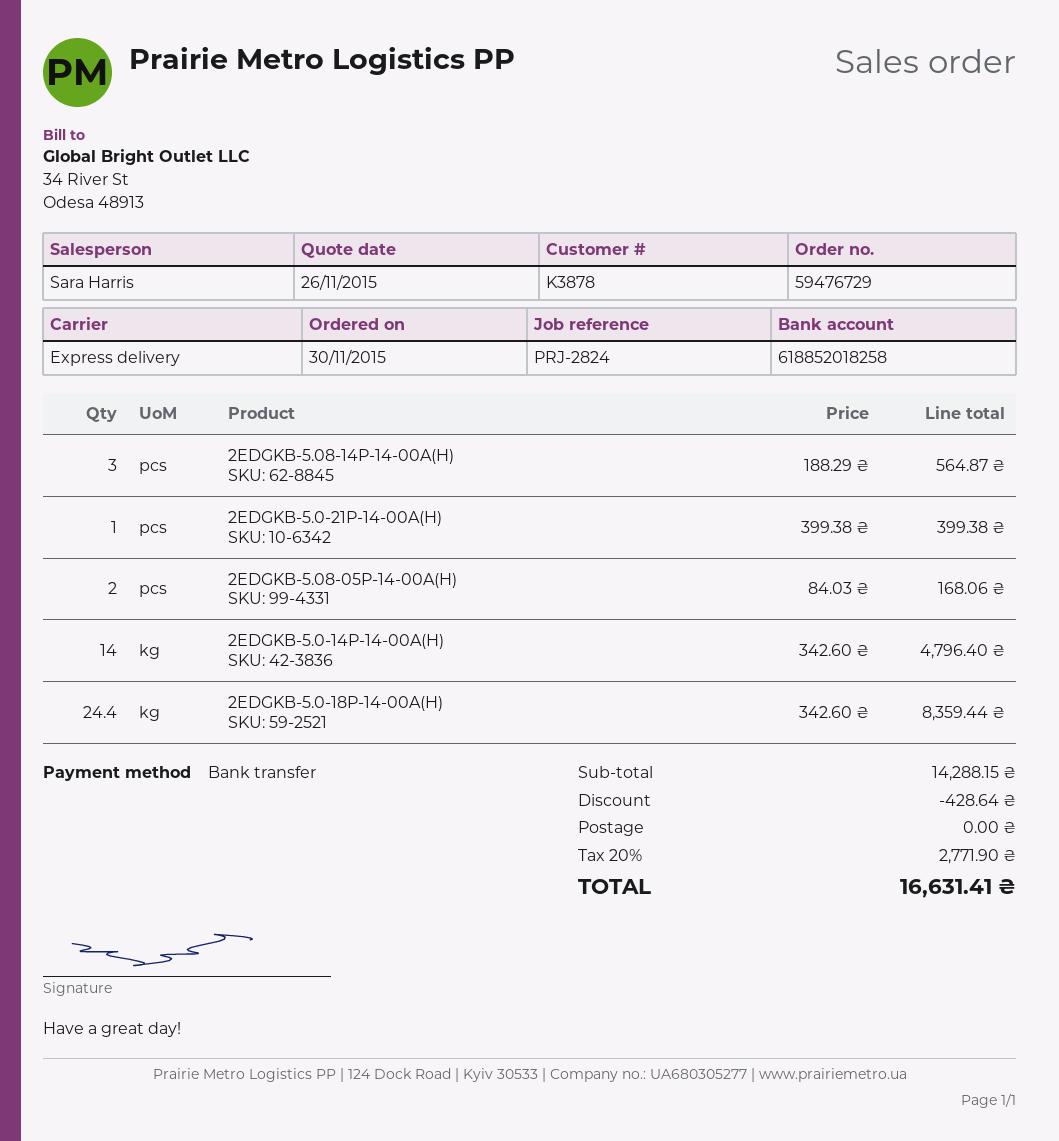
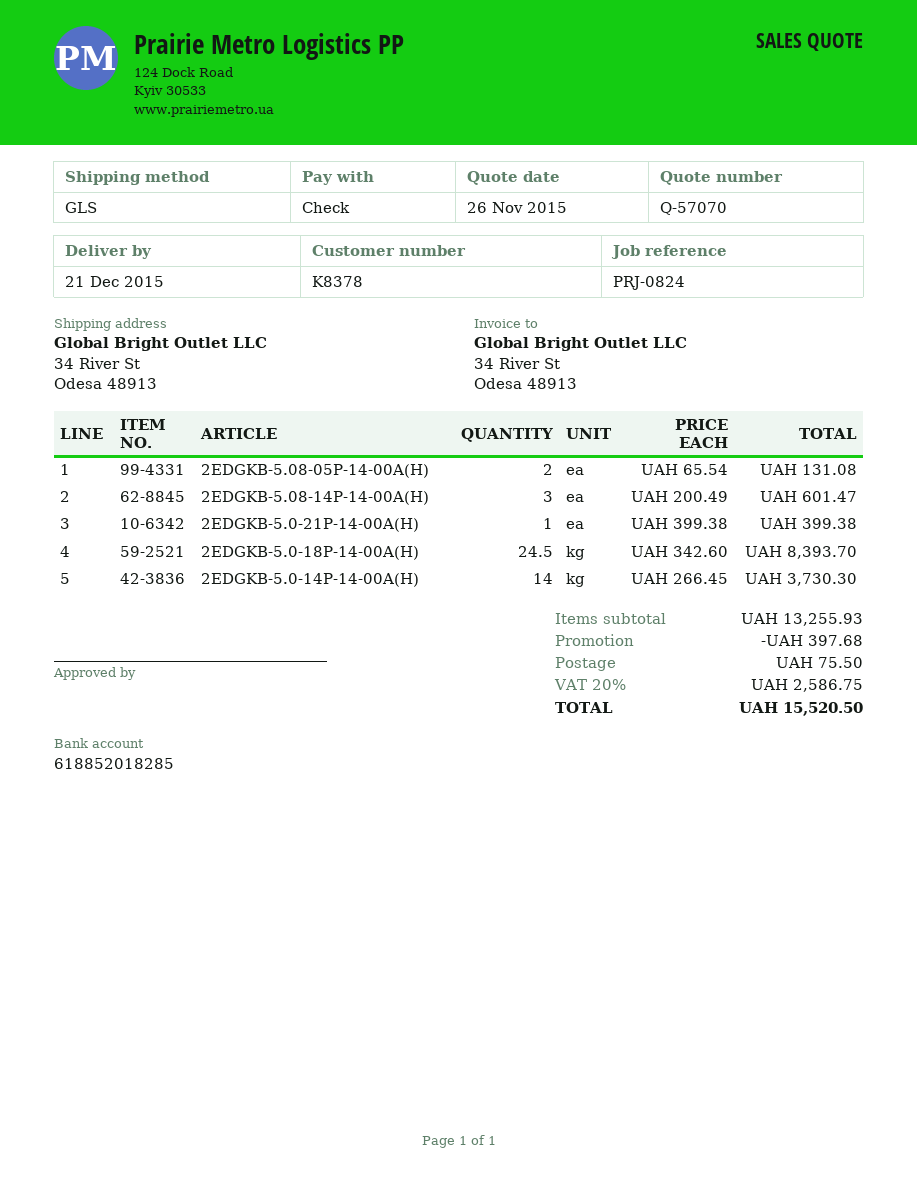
customer number: K3878 -> K8378
reference: PRJ-2824 -> PRJ-0824
payment method: bank transfer -> cheque
bank account: 618852018258 -> 618852018285
shipping method: express -> GLS
2EDGKB-5.08-14P-14-00A(H): 3 x 188.29 = 564.87 -> 3 x 200.49 = 601.47
2EDGKB-5.08-05P-14-00A(H): 2 x 84.03 = 168.06 -> 2 x 65.54 = 131.08
2EDGKB-5.0-14P-14-00A(H): 14 x 342.60 = 4796.40 -> 14 x 266.45 = 3730.30
2EDGKB-5.0-18P-14-00A(H): 24.4 x 342.60 = 8359.44 -> 24.5 x 342.60 = 8393.70
subtotal: 14288.15 -> 13255.93
discount: 428.64 -> 397.68
shipping: 0.00 -> 75.50
tax: 20% = 2771.90 -> 20% = 2586.75
total: 16631.41 -> 15520.50

